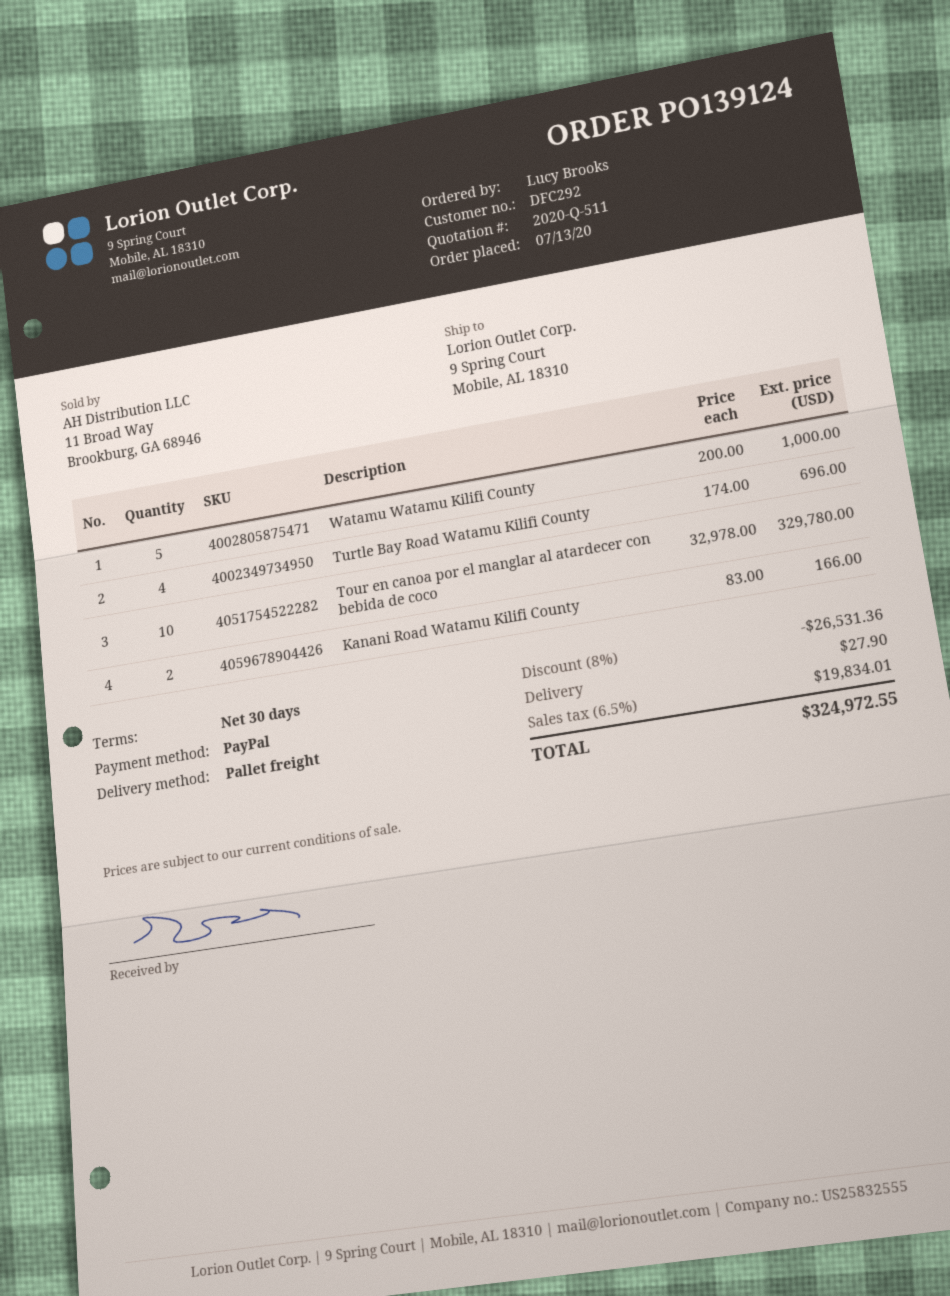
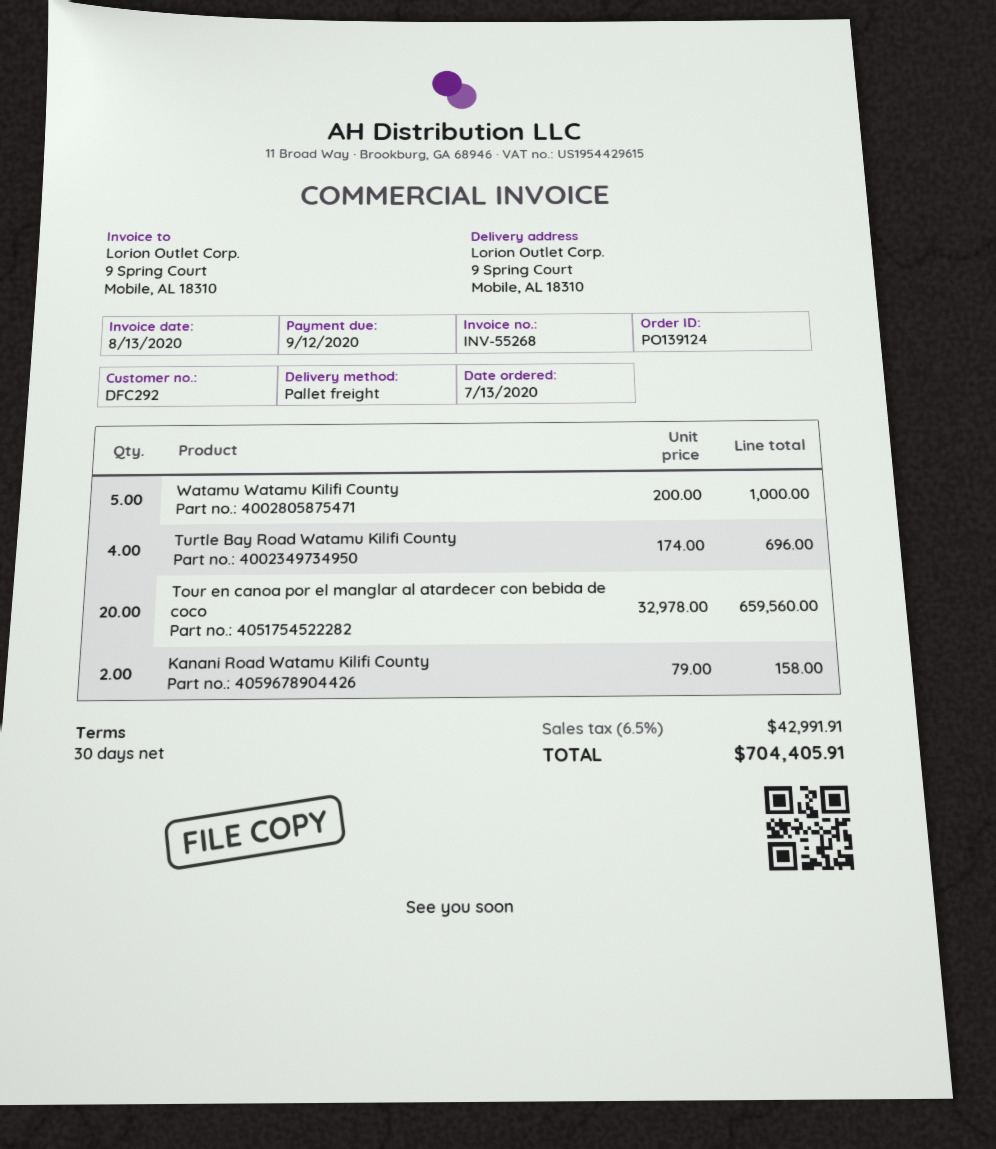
Tour en canoa por el manglar al atardecer con bebida de coco: 10 x 32978.00 = 329780.00 -> 20 x 32978.00 = 659560.00
Kanani Road Watamu Kilifi County: 2 x 83.00 = 166.00 -> 2 x 79.00 = 158.00
discount: 8% = 26531.36 -> none
shipping: 27.90 -> none
tax: 6.5% = 19834.01 -> 6.5% = 42991.91
total: 324972.55 -> 704405.91

